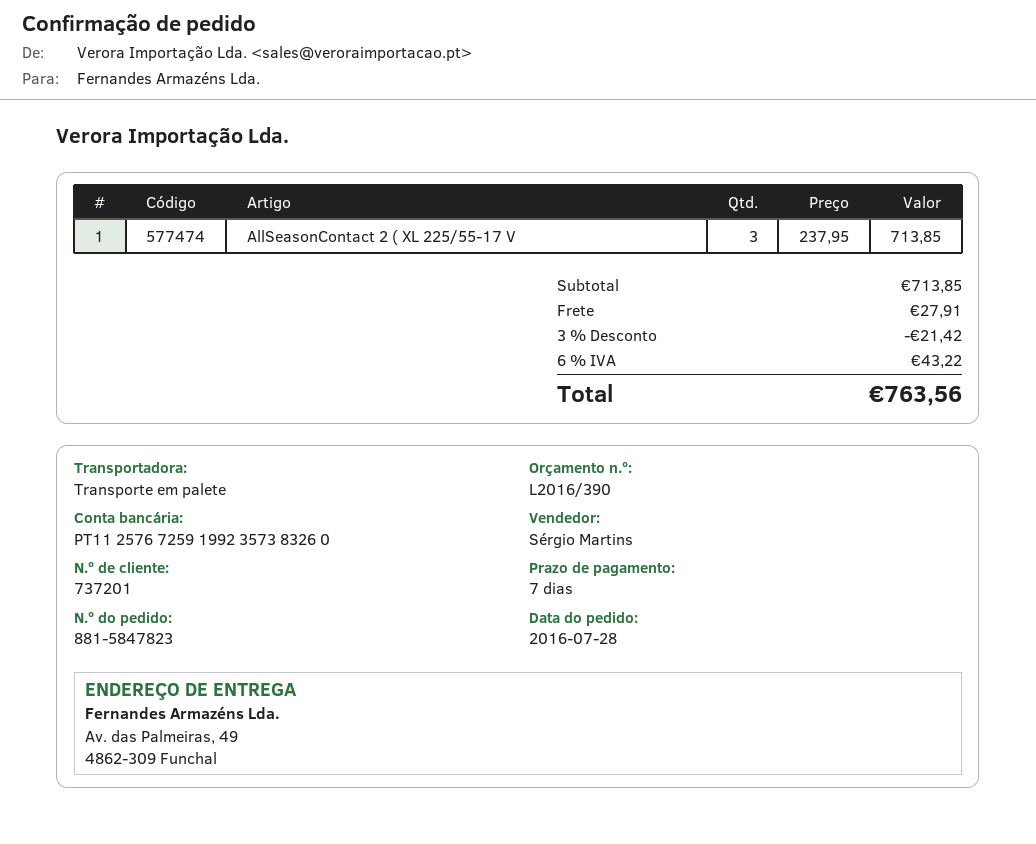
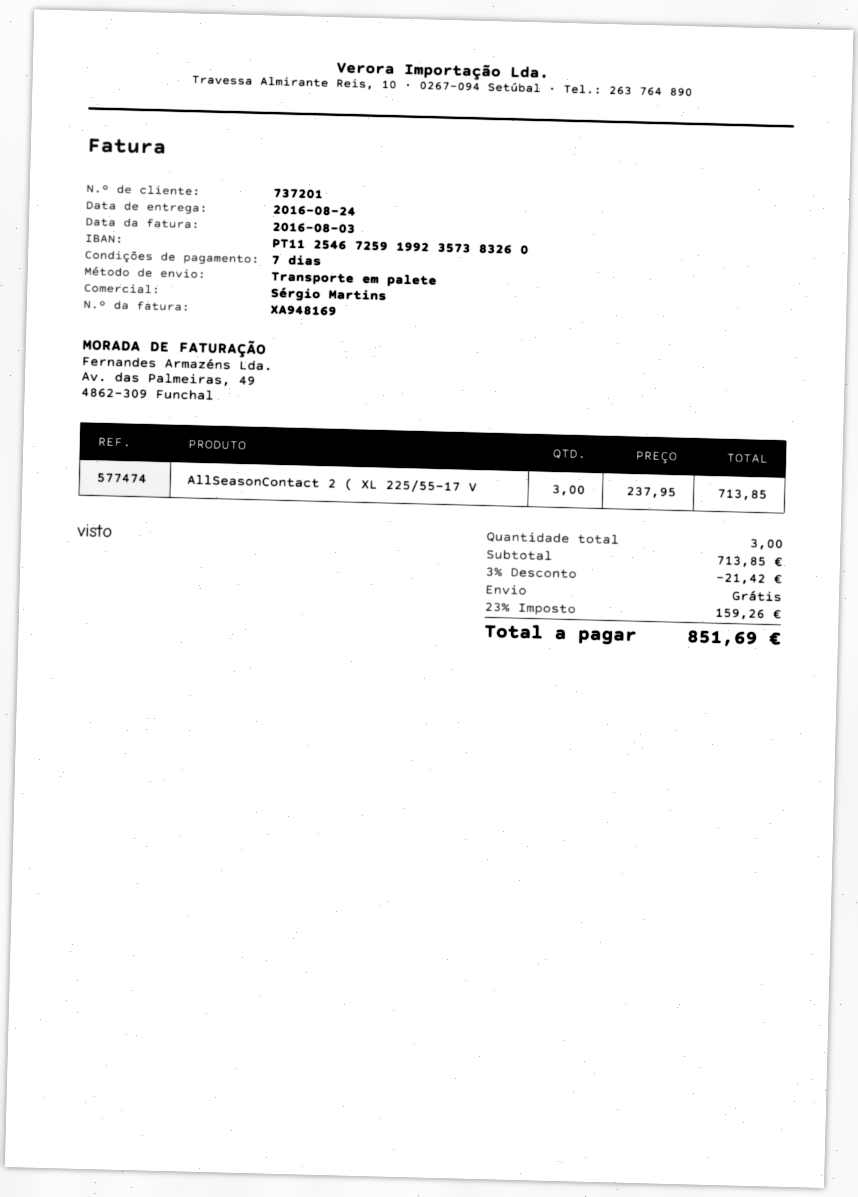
bank account: PT11257672591992357383260 -> PT11254672591992357383260
shipping: 27.91 -> 0.00
tax: 6% = 43.22 -> 23% = 159.26
total: 763.56 -> 851.69

